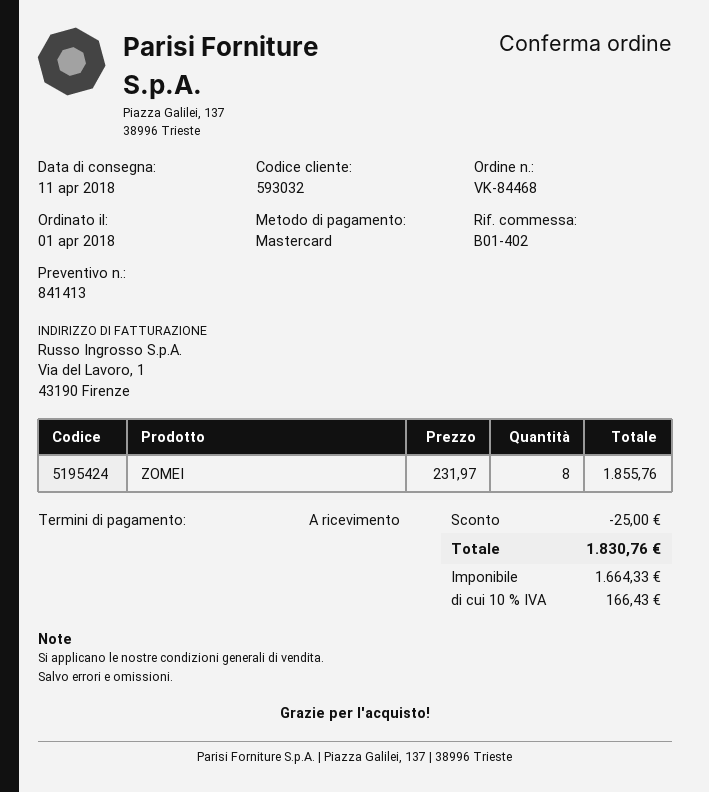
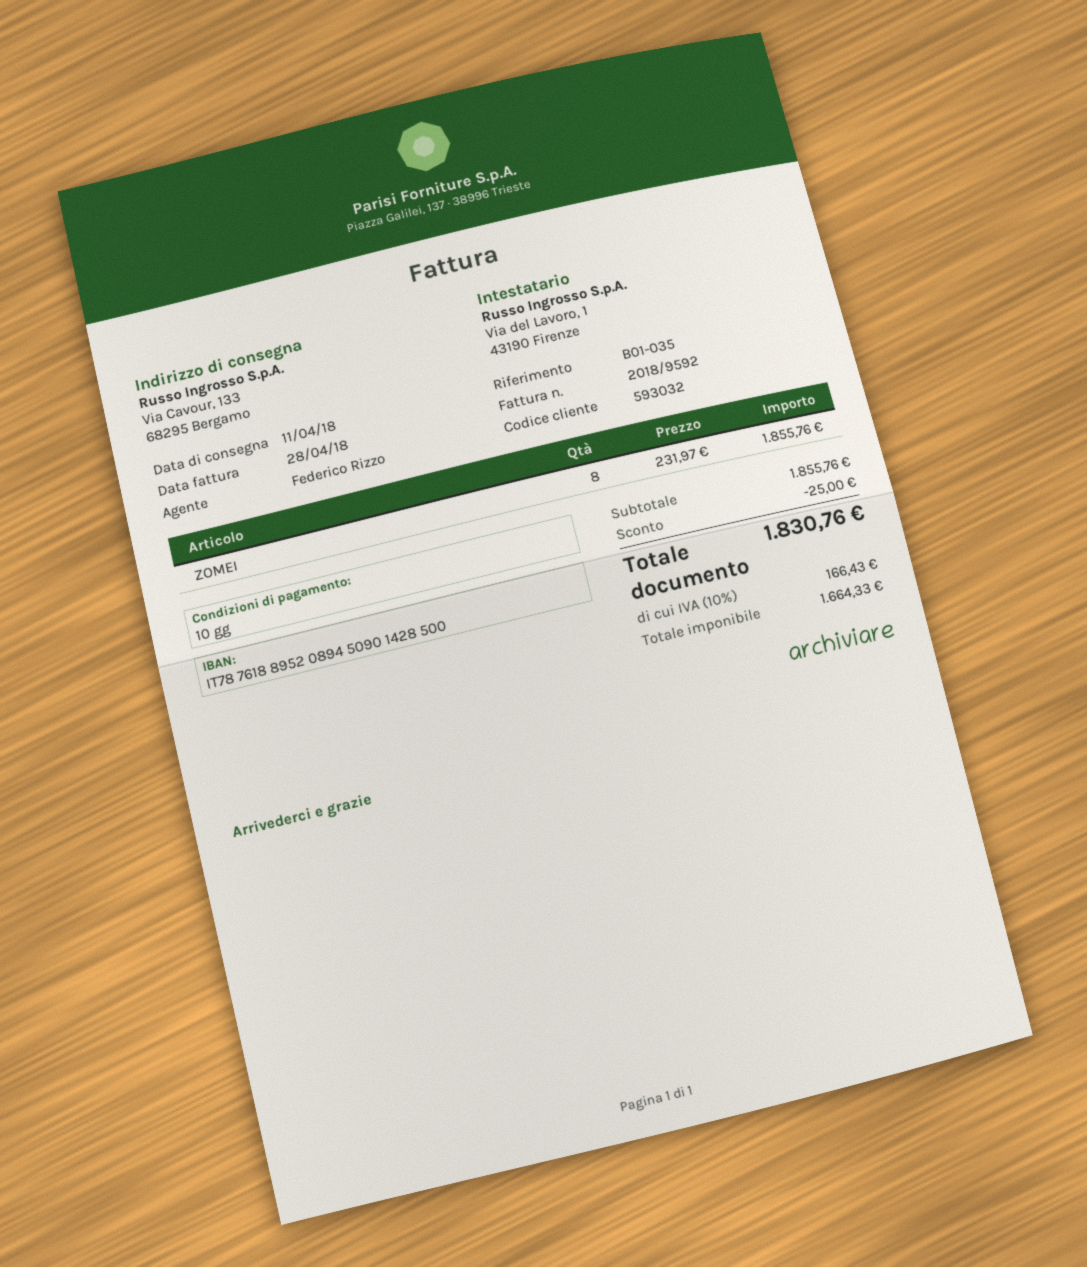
payment terms: on receipt -> 10 days
reference: B01-402 -> B01-035

